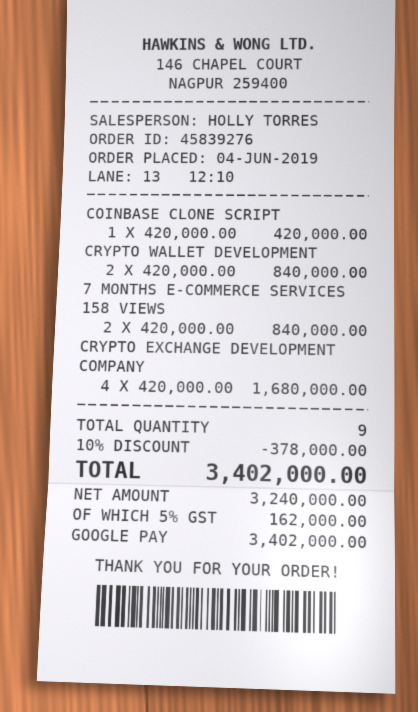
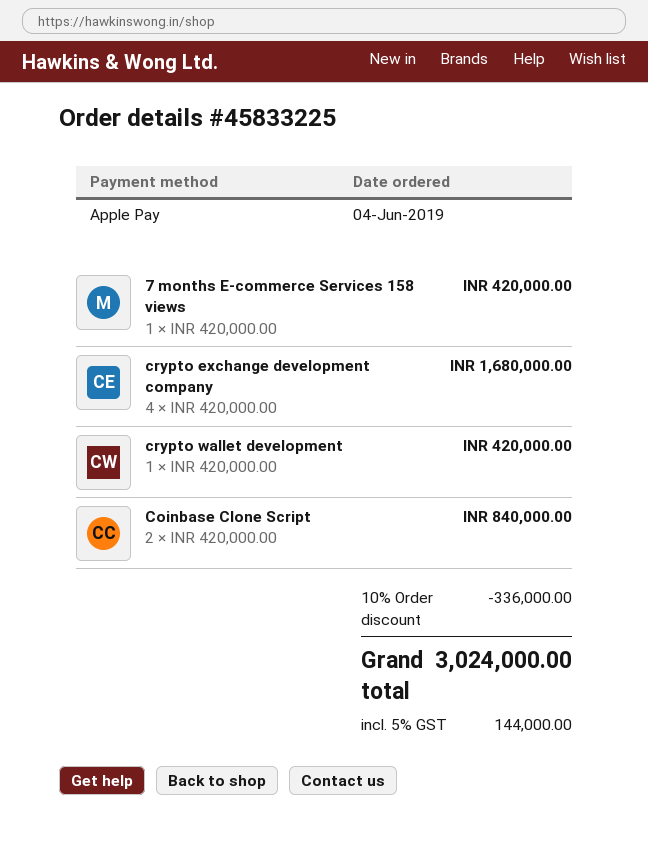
order number: 45839276 -> 45833225
payment method: Google Pay -> Apple Pay
COINBASE CLONE SCRIPT: 1 x 420000.00 = 420000.00 -> 2 x 420000.00 = 840000.00
CRYPTO WALLET DEVELOPMENT: 2 x 420000.00 = 840000.00 -> 1 x 420000.00 = 420000.00
7 MONTHS E-COMMERCE SERVICES 158 VIEWS: 2 x 420000.00 = 840000.00 -> 1 x 420000.00 = 420000.00
discount: 10% = 378000.00 -> 10% = 336000.00
tax: 5% = 162000.00 -> 5% = 144000.00
total: 3402000.00 -> 3024000.00

